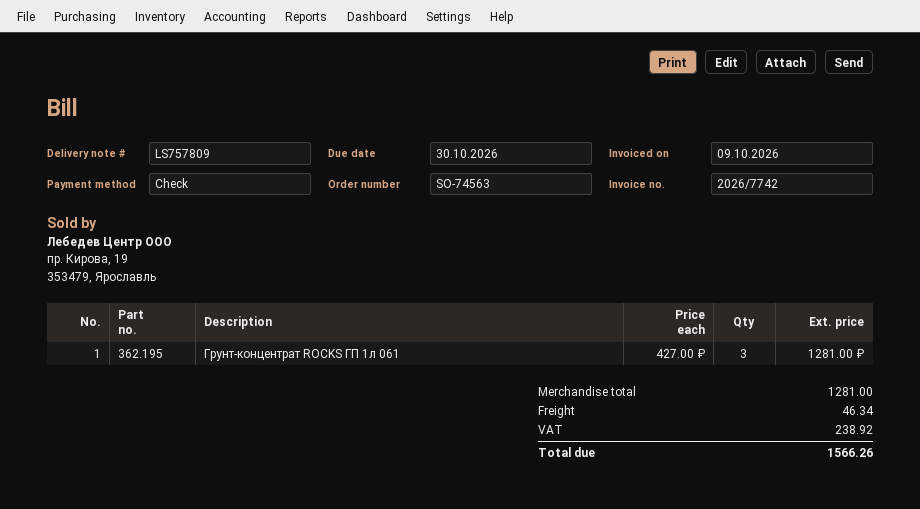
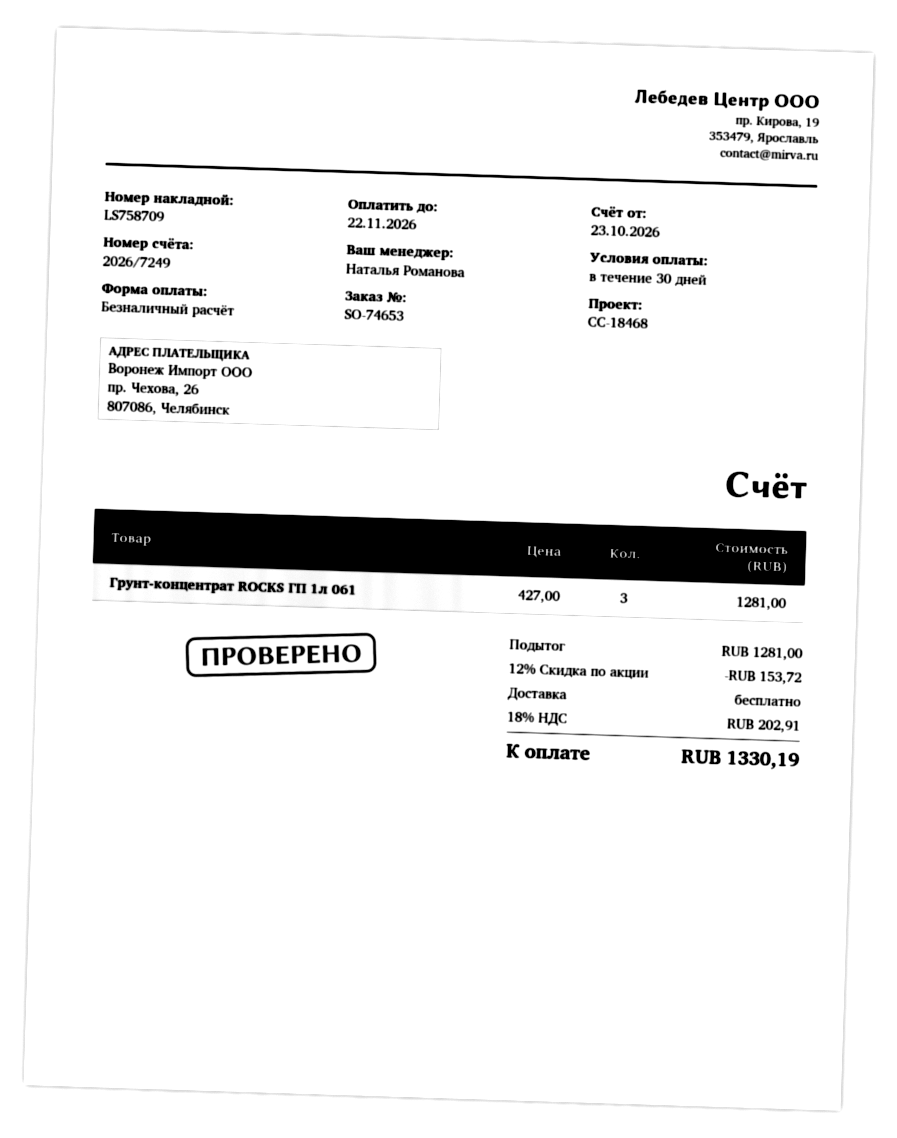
order number: SO-74563 -> SO-74653
delivery note number: LS757809 -> LS758709
invoice number: 2026/7742 -> 2026/7249
invoice date: 2026-10-09 -> 2026-10-23
due date: 2026-10-30 -> 2026-11-22
payment method: cheque -> bank transfer
discount: none -> 12% = 153.72
shipping: 46.34 -> 0.00
tax: 238.92 -> 202.91
total: 1566.26 -> 1330.19

